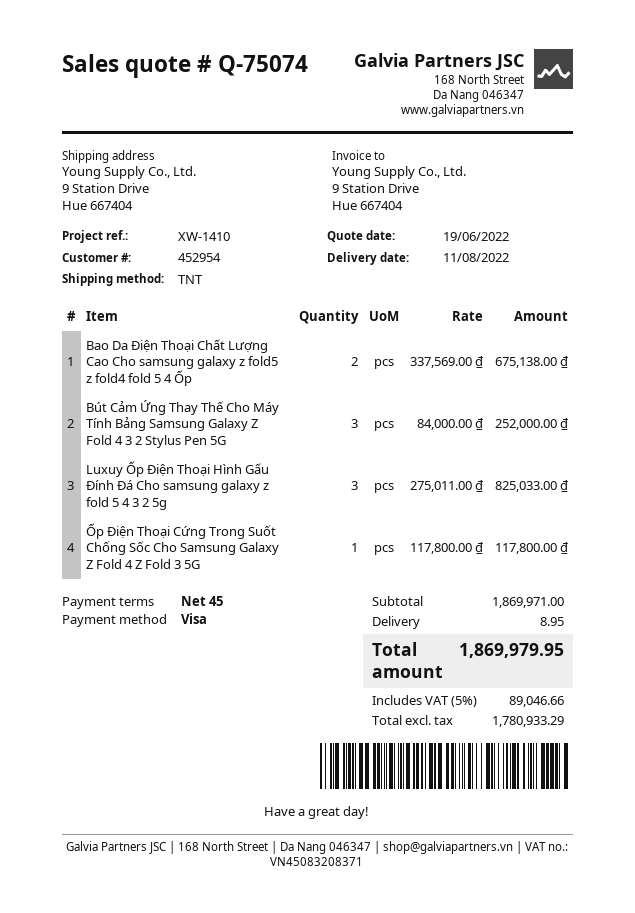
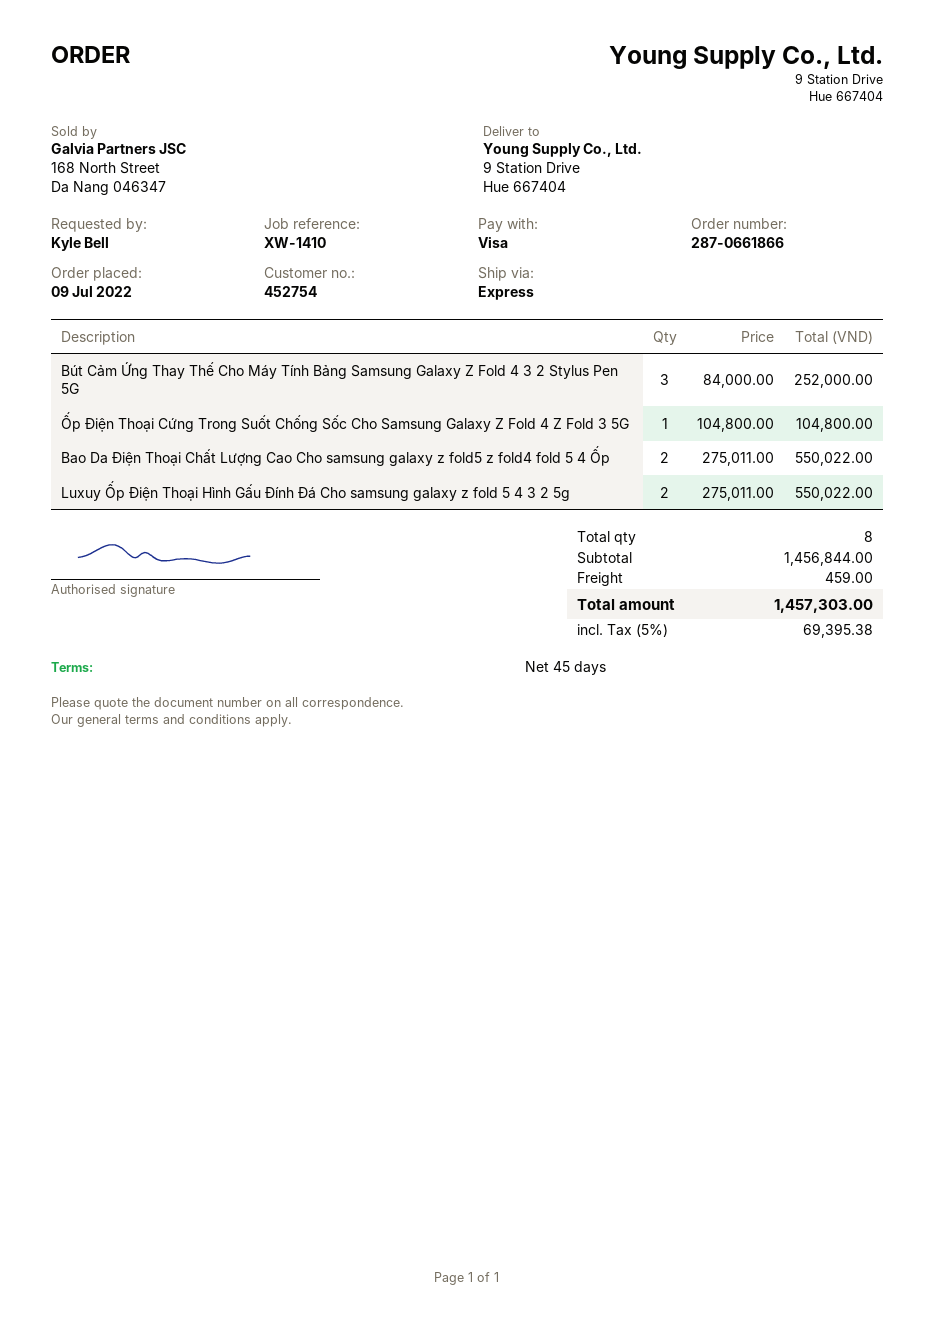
customer number: 452954 -> 452754
shipping method: TNT -> express
Bao Da Điện Thoại Chất Lượng Cao Cho samsung galaxy z fold5 z fold4 fold 5 4 Ốp: 2 x 337569.00 = 675138.00 -> 2 x 275011.00 = 550022.00
Luxuy Ốp Điện Thoại Hình Gấu Đính Đá Cho samsung galaxy z fold 5 4 3 2 5g: 3 x 275011.00 = 825033.00 -> 2 x 275011.00 = 550022.00
Ốp Điện Thoại Cứng Trong Suốt Chống Sốc Cho Samsung Galaxy Z Fold 4 Z Fold 3 5G: 1 x 117800.00 = 117800.00 -> 1 x 104800.00 = 104800.00
subtotal: 1869971.00 -> 1456844.00
shipping: 8.95 -> 459.00
tax: 5% = 89046.66 -> 5% = 69395.38
total: 1869979.95 -> 1457303.00

